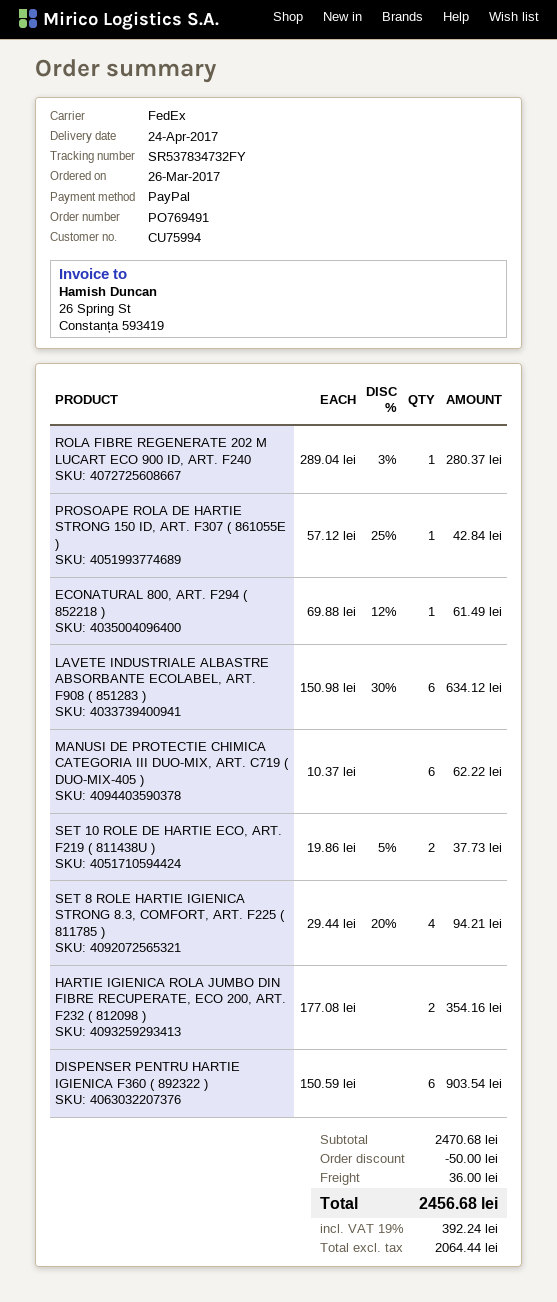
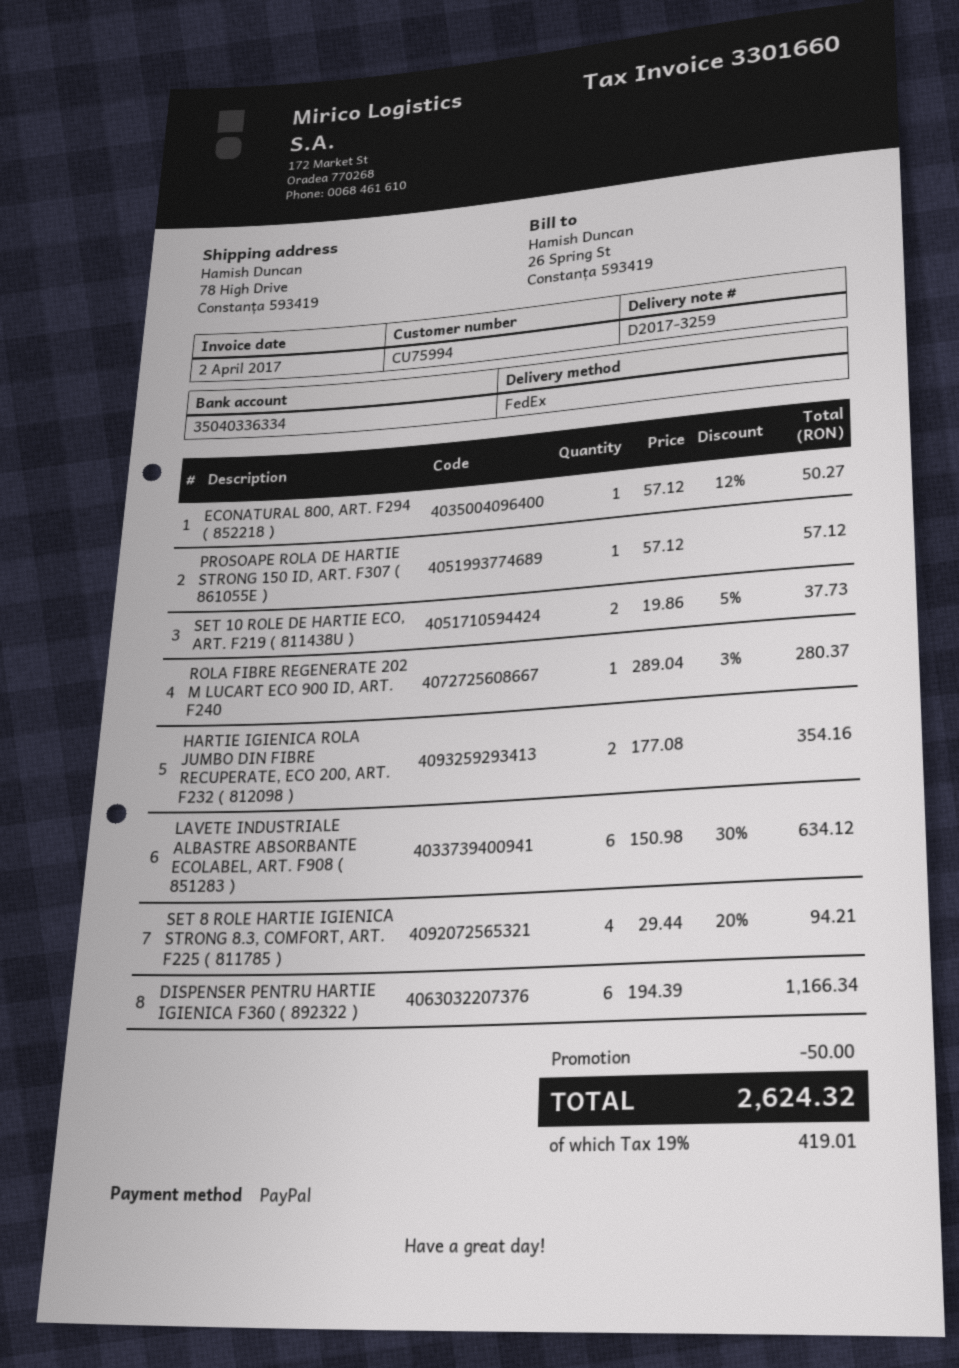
PROSOAPE ROLA DE HARTIE STRONG 150 ID, ART. F307 ( 861055E ): 1 x 57.12 - 25% = 42.84 -> 1 x 57.12 = 57.12
ECONATURAL 800, ART. F294 ( 852218 ): 1 x 69.88 - 12% = 61.49 -> 1 x 57.12 - 12% = 50.27
MANUSI DE PROTECTIE CHIMICA CATEGORIA III DUO-MIX, ART. C719 ( DUO-MIX-405 ): 6 x 10.37 = 62.22 -> none
DISPENSER PENTRU HARTIE IGIENICA F360 ( 892322 ): 6 x 150.59 = 903.54 -> 6 x 194.39 = 1166.34
shipping: 36.00 -> none
tax: 19% = 392.24 -> 19% = 419.01
total: 2456.68 -> 2624.32

